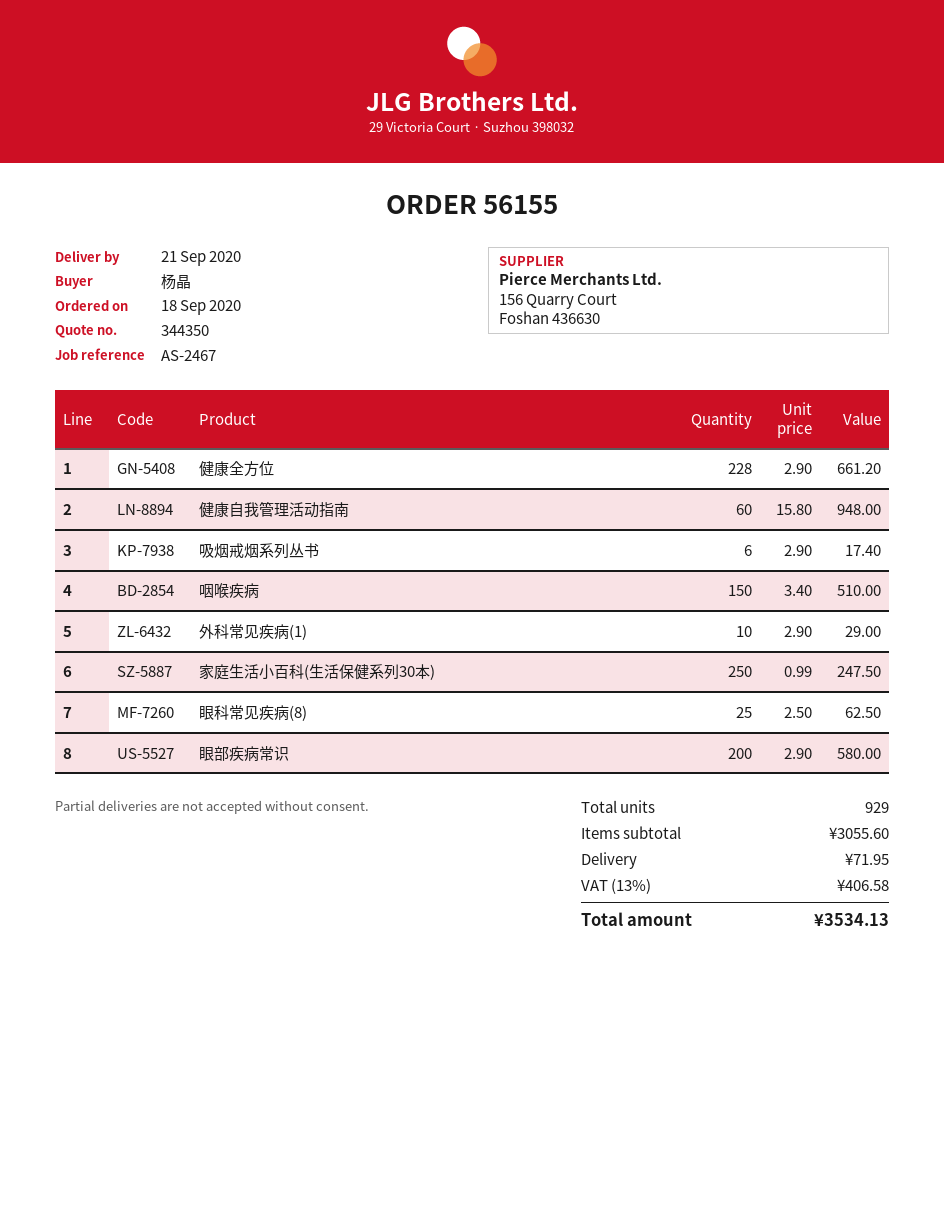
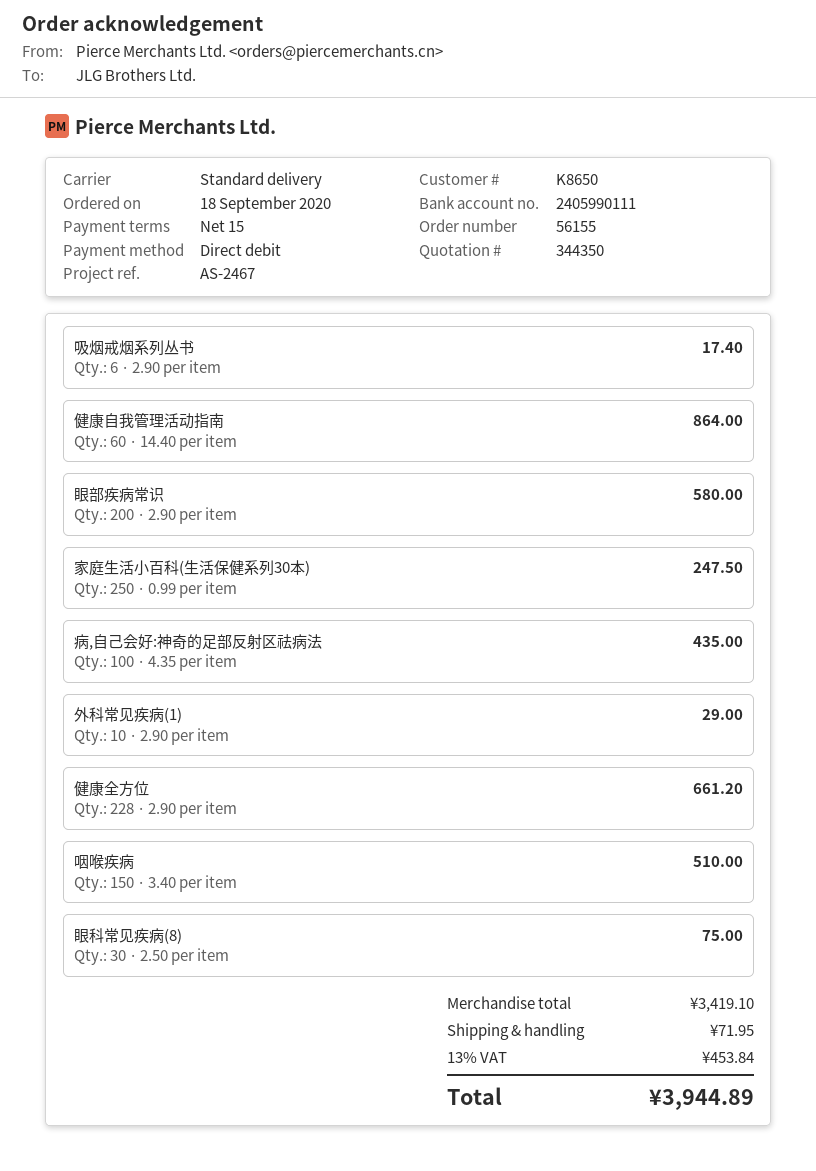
健康自我管理活动指南: 60 x 15.80 = 948.00 -> 60 x 14.40 = 864.00
眼科常见疾病(8): 25 x 2.50 = 62.50 -> 30 x 2.50 = 75.00
病,自己会好:神奇的足部反射区祛病法: none -> 100 x 4.35 = 435.00
subtotal: 3055.60 -> 3419.10
tax: 13% = 406.58 -> 13% = 453.84
total: 3534.13 -> 3944.89

